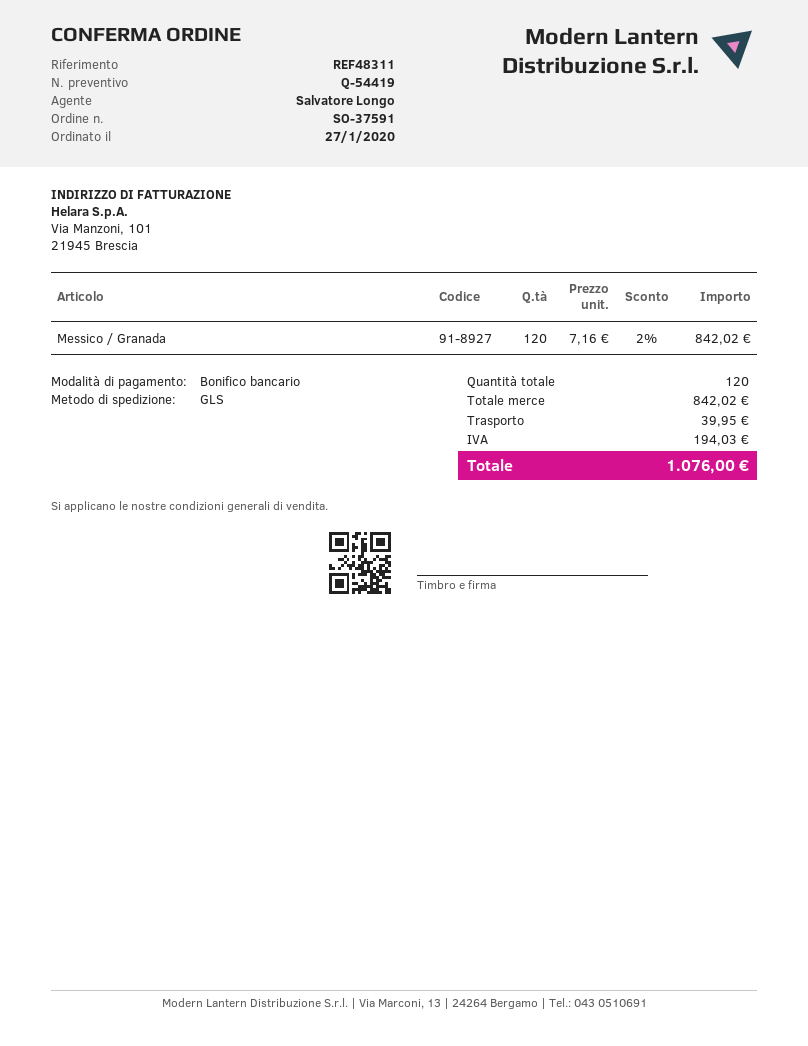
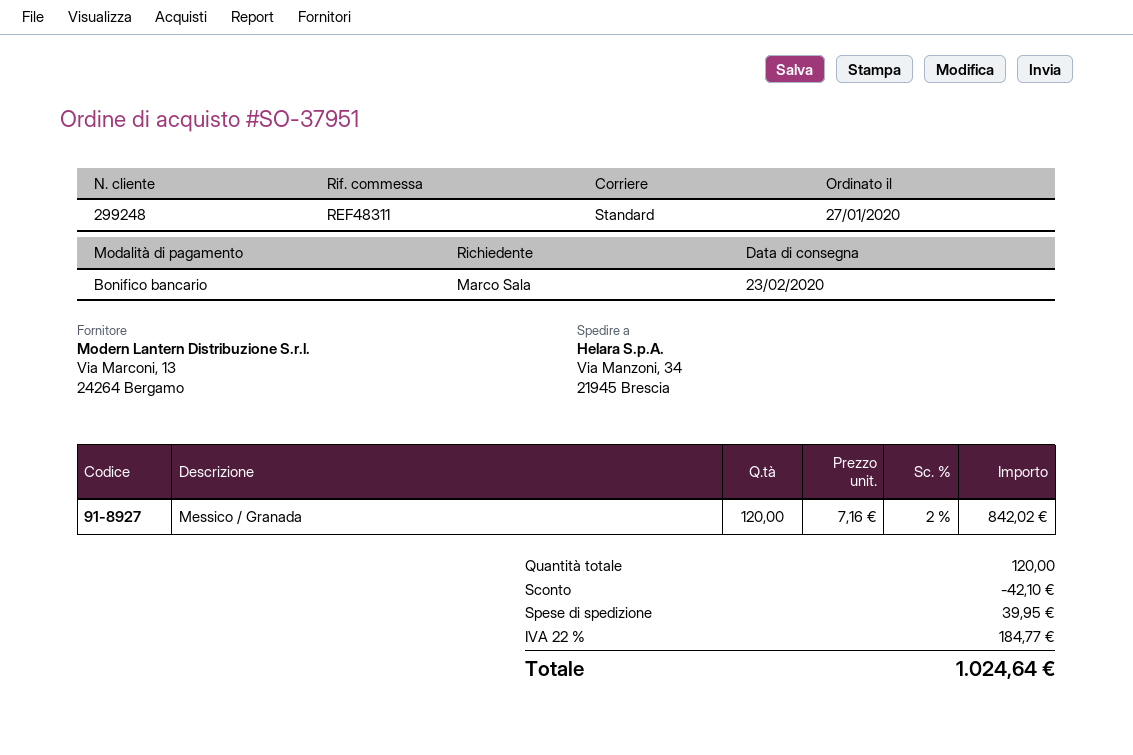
order number: SO-37591 -> SO-37951
shipping method: GLS -> standard
discount: none -> 42.10
tax: 194.03 -> 184.77
total: 1076.00 -> 1024.64

